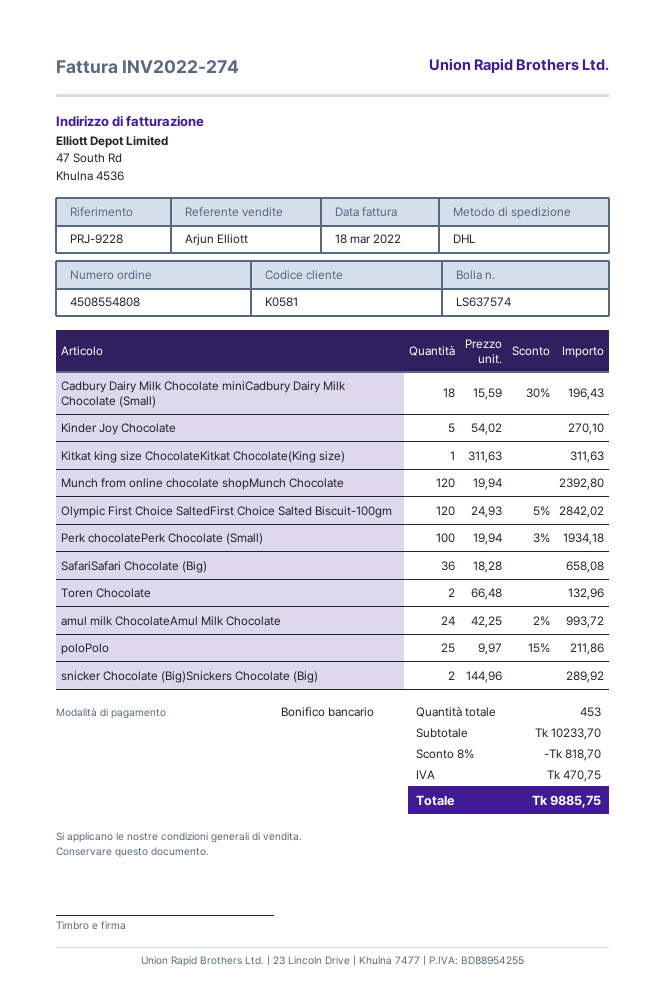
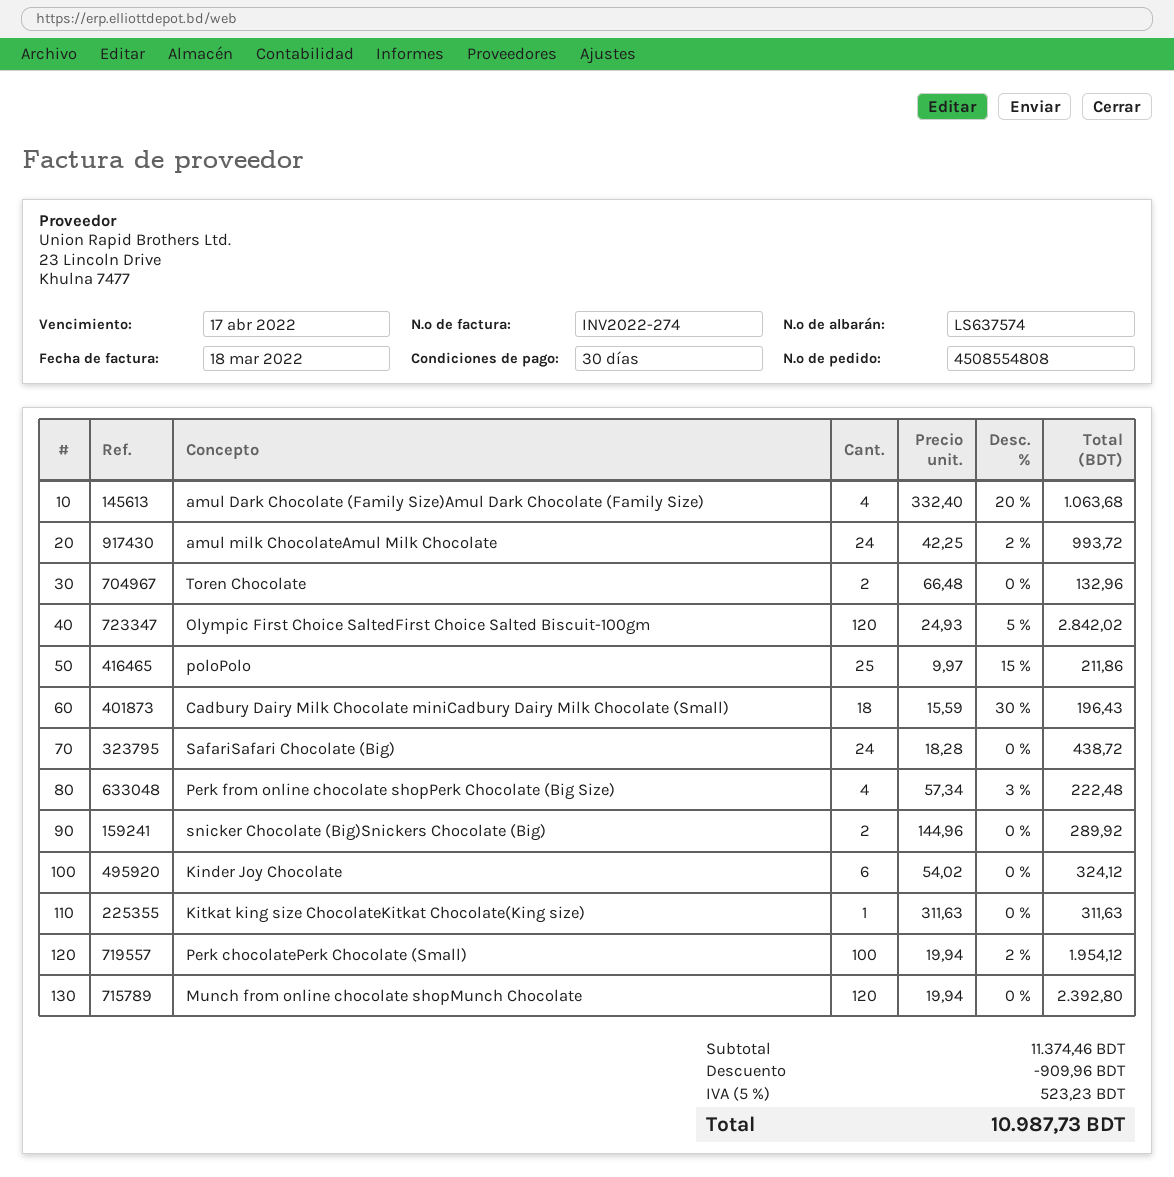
Kinder Joy Chocolate: 5 x 54.02 = 270.10 -> 6 x 54.02 = 324.12
Perk chocolatePerk Chocolate (Small): 100 x 19.94 - 3% = 1934.18 -> 100 x 19.94 - 2% = 1954.12
SafariSafari Chocolate (Big): 36 x 18.28 = 658.08 -> 24 x 18.28 = 438.72
amul Dark Chocolate (Family Size)Amul Dark Chocolate (Family Size): none -> 4 x 332.40 - 20% = 1063.68
Perk from online chocolate shopPerk Chocolate (Big Size): none -> 4 x 57.34 - 3% = 222.48
subtotal: 10233.70 -> 11374.46
discount: 818.70 -> 909.96
tax: 470.75 -> 523.23
total: 9885.75 -> 10987.73

